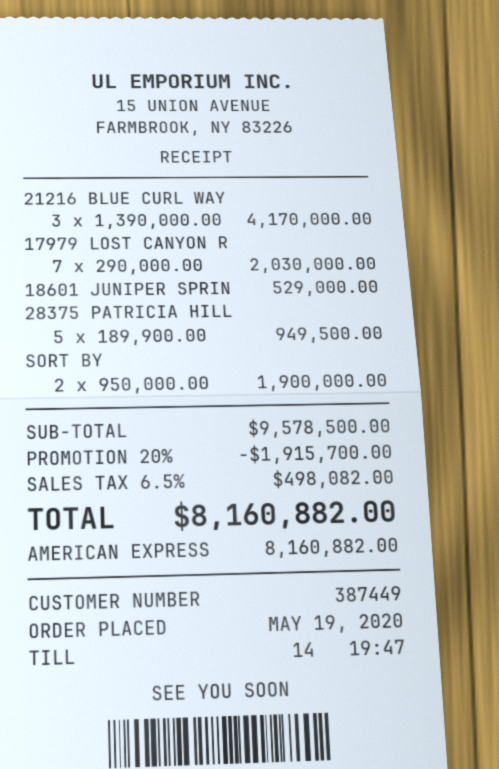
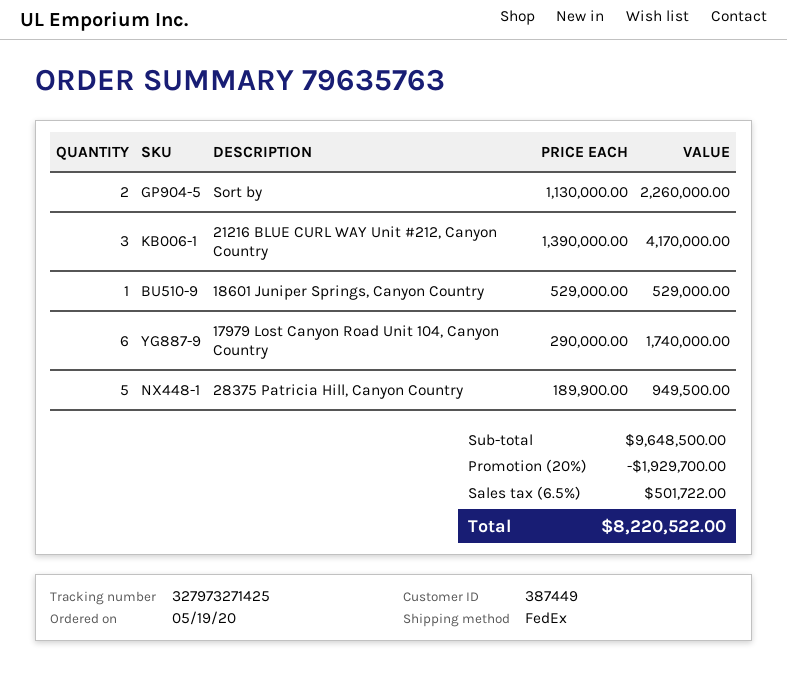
17979 LOST CANYON R: 7 x 290000.00 = 2030000.00 -> 6 x 290000.00 = 1740000.00
SORT BY: 2 x 950000.00 = 1900000.00 -> 2 x 1130000.00 = 2260000.00
subtotal: 9578500.00 -> 9648500.00
discount: 20% = 1915700.00 -> 20% = 1929700.00
tax: 6.5% = 498082.00 -> 6.5% = 501722.00
total: 8160882.00 -> 8220522.00

